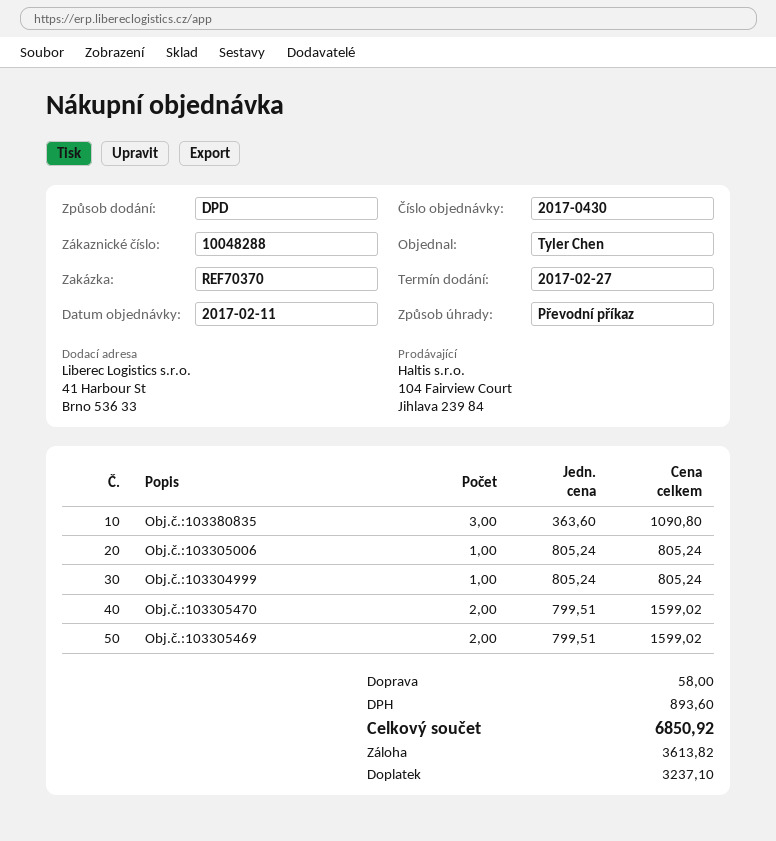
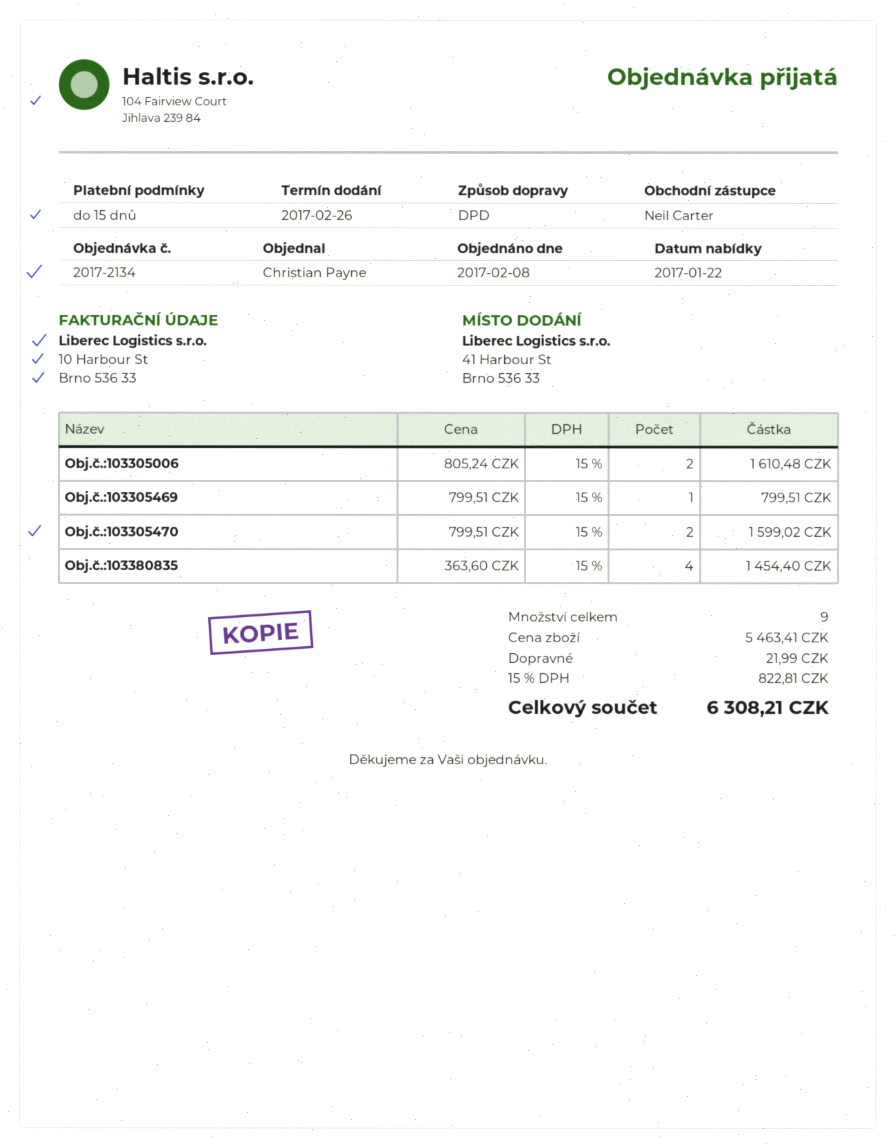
order number: 2017-0430 -> 2017-2134
order date: 2017-02-11 -> 2017-02-08
delivery date: 2017-02-27 -> 2017-02-26
ordered by: Tyler Chen -> Christian Payne
Obj.č.:103380835: 3 x 363.60 = 1090.80 -> 4 x 363.60 = 1454.40
Obj.č.:103305006: 1 x 805.24 = 805.24 -> 2 x 805.24 = 1610.48
Obj.č.:103304999: 1 x 805.24 = 805.24 -> none
Obj.č.:103305469: 2 x 799.51 = 1599.02 -> 1 x 799.51 = 799.51
shipping: 58.00 -> 21.99
tax: 893.60 -> 822.81
total: 6850.92 -> 6308.21

